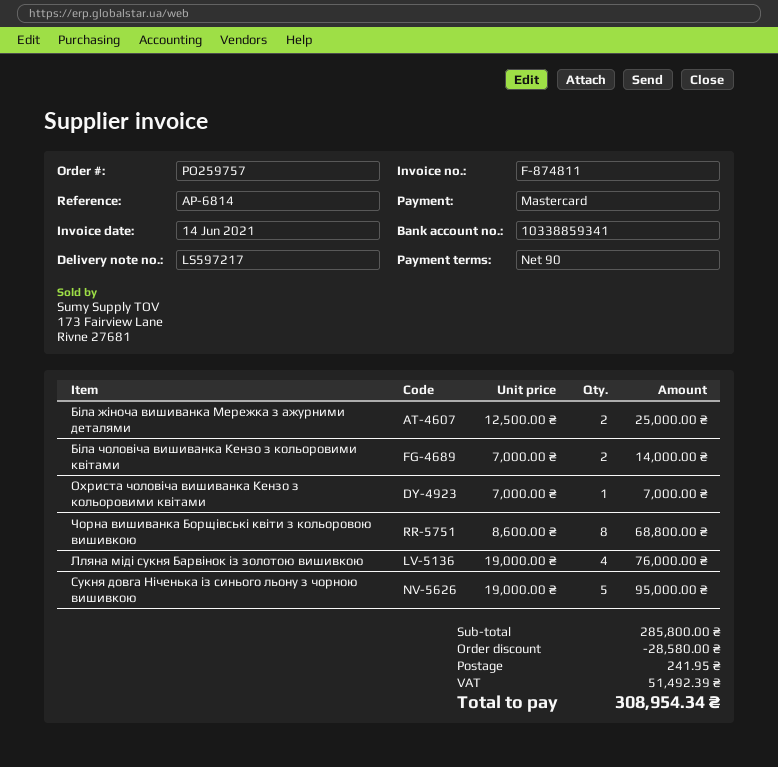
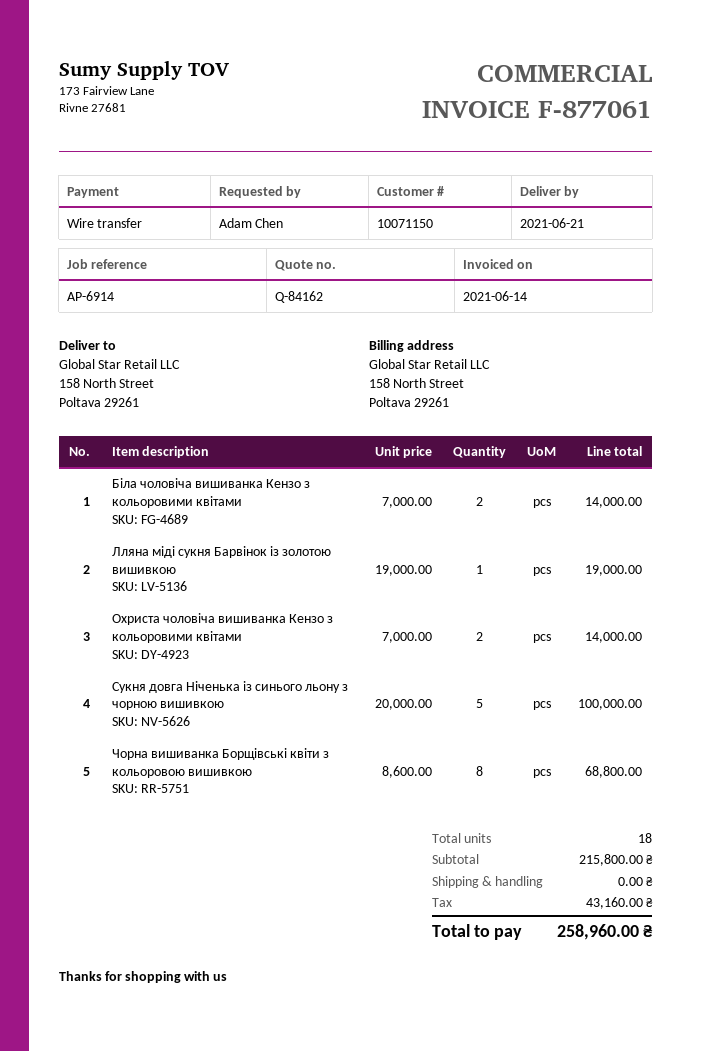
invoice number: F-874811 -> F-877061
reference: AP-6814 -> AP-6914
payment method: Mastercard -> bank transfer
Біла жіноча вишиванка Мережка з ажурними деталями: 2 x 12500.00 = 25000.00 -> none
Охриста чоловіча вишиванка Кензо з кольоровими квітами: 1 x 7000.00 = 7000.00 -> 2 x 7000.00 = 14000.00
Лляна міді сукня Барвінок із золотою вишивкою: 4 x 19000.00 = 76000.00 -> 1 x 19000.00 = 19000.00
Сукня довга Ніченька із синього льону з чорною вишивкою: 5 x 19000.00 = 95000.00 -> 5 x 20000.00 = 100000.00
subtotal: 285800.00 -> 215800.00
discount: 28580.00 -> none
shipping: 241.95 -> 0.00
tax: 51492.39 -> 43160.00
total: 308954.34 -> 258960.00

